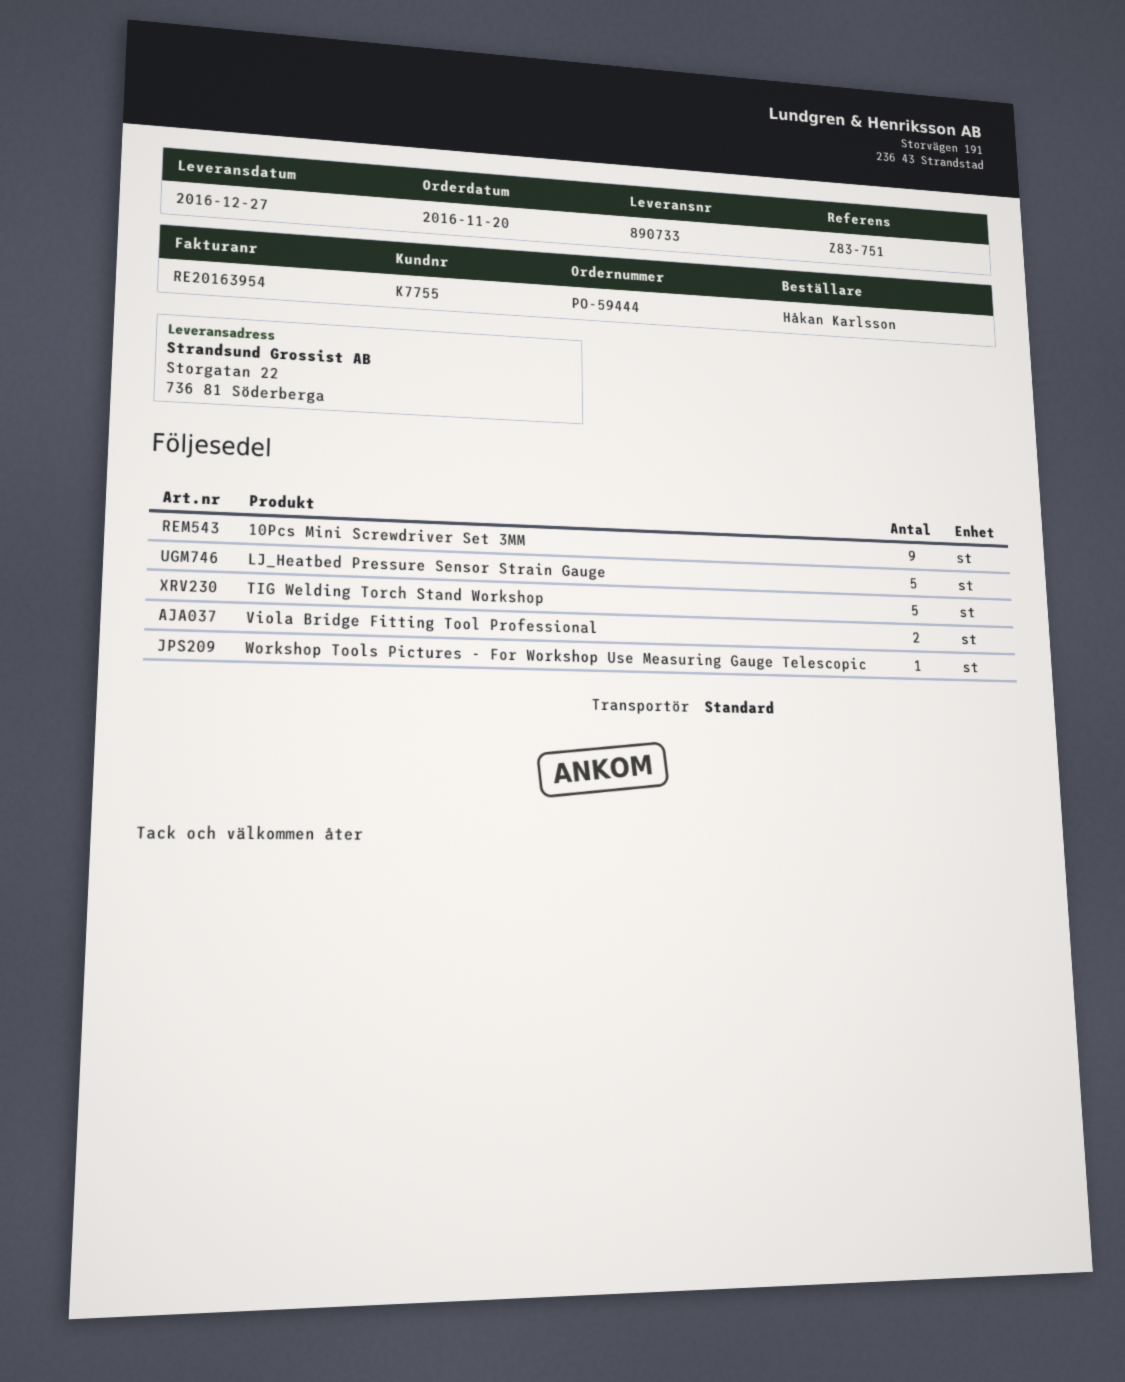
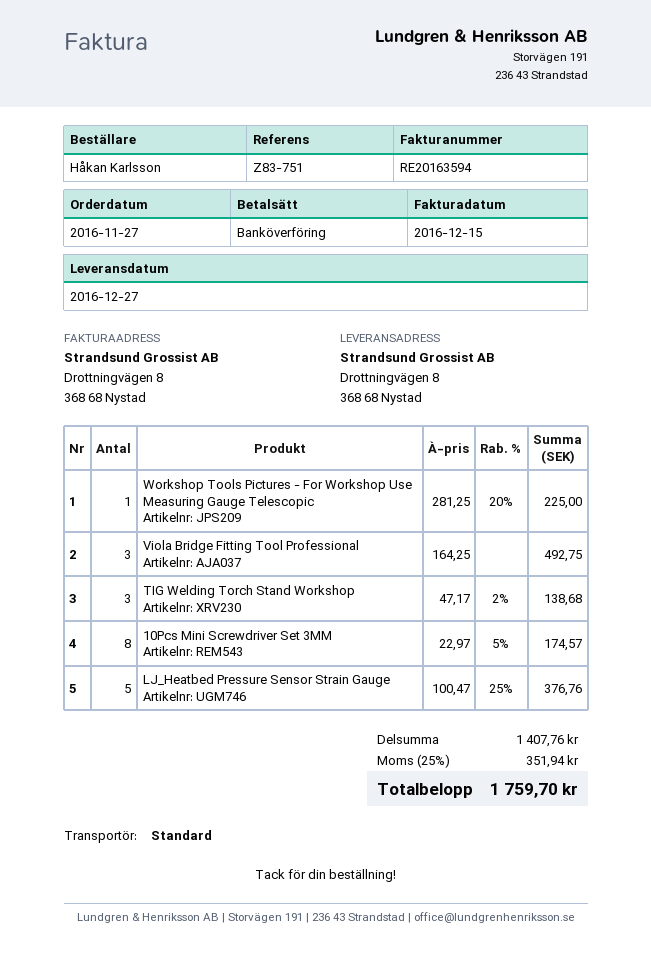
order date: 2016-11-20 -> 2016-11-27
invoice number: RE20163954 -> RE20163594
ship to: Storgatan 22, 736 81 Söderberga -> Drottningvägen 8, 368 68 Nystad
10Pcs Mini Screwdriver Set 3MM: 9 -> 8
TIG Welding Torch Stand Workshop: 5 -> 3
Viola Bridge Fitting Tool Professional: 2 -> 3

